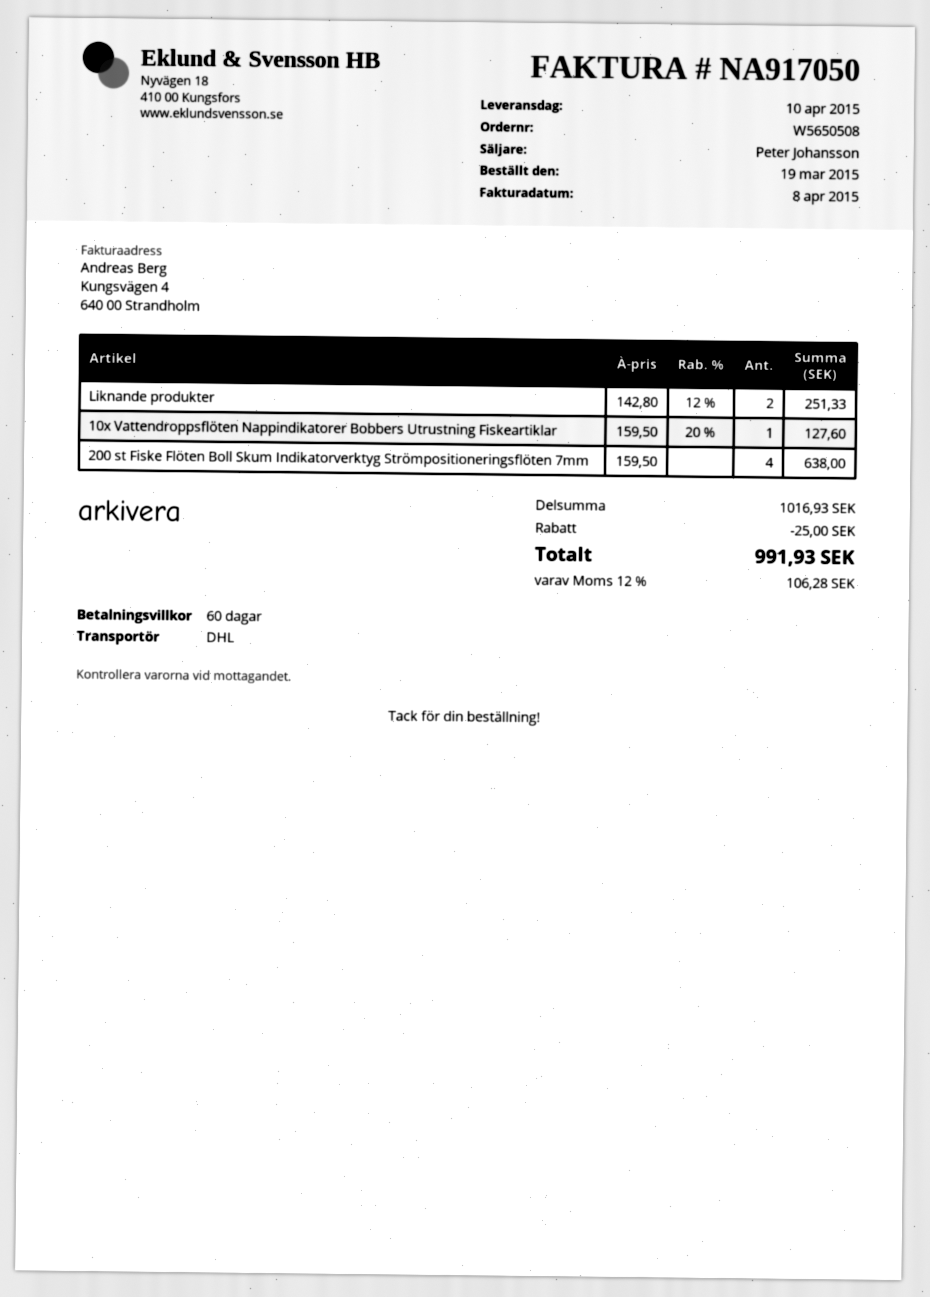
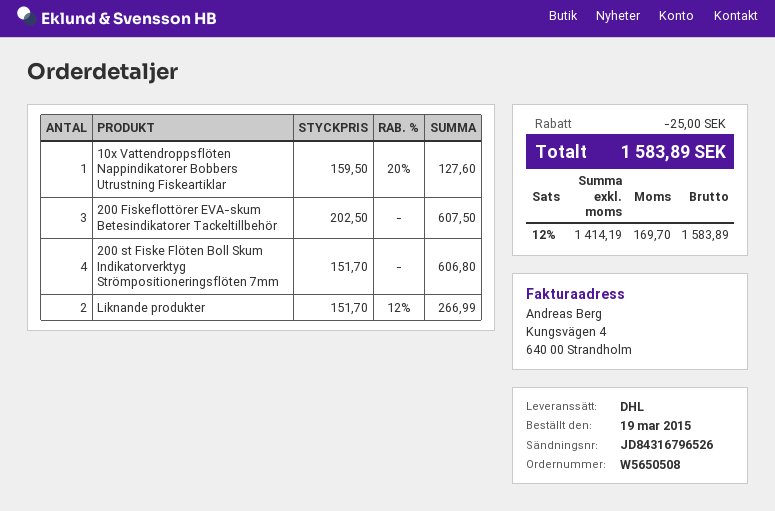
Liknande produkter: 2 x 142.80 - 12% = 251.33 -> 2 x 151.70 - 12% = 266.99
200 st Fiske Flöten Boll Skum Indikatorverktyg Strömpositioneringsflöten 7mm: 4 x 159.50 = 638.00 -> 4 x 151.70 = 606.80
200 Fiskeflottörer EVA-skum Betesindikatorer Tackeltillbehör: none -> 3 x 202.50 = 607.50
tax: 12% = 106.28 -> 12% = 169.70
total: 991.93 -> 1583.89

